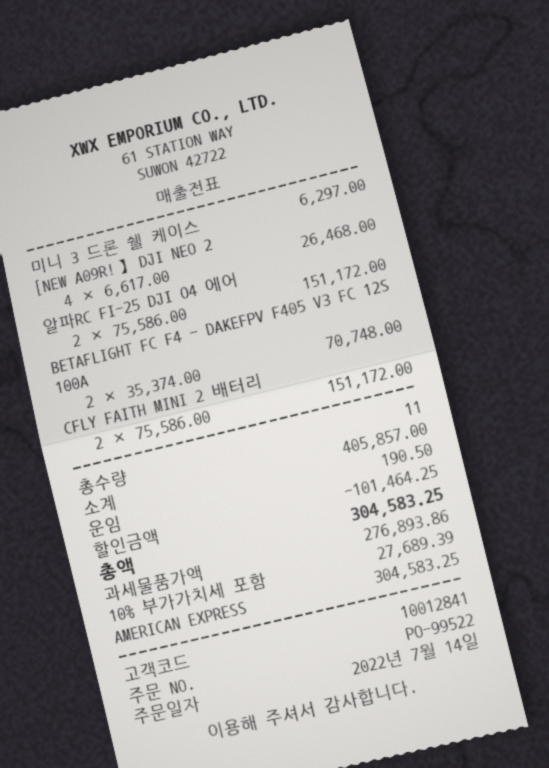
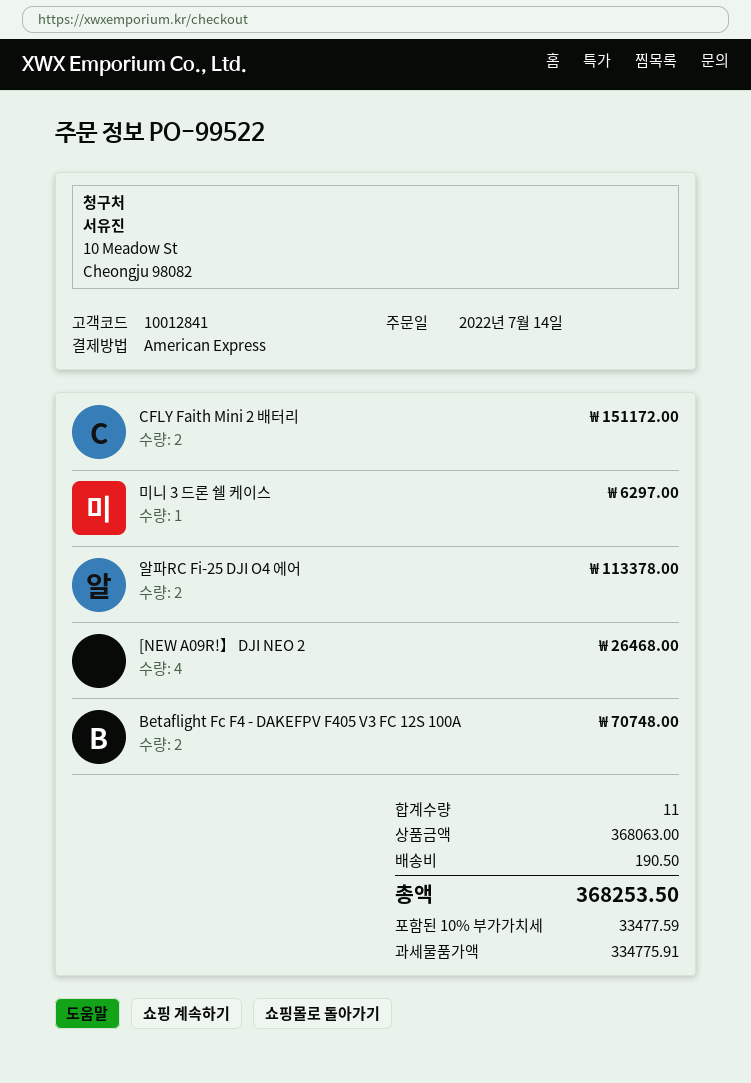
알파RC FI-25 DJI O4 에어: 2 for 151172.00 -> 2 for 113378.00
subtotal: 405857.00 -> 368063.00
discount: 101464.25 -> none
net: 276893.86 -> 334775.91
tax: 10% = 27689.39 -> 10% = 33477.59
total: 304583.25 -> 368253.50

